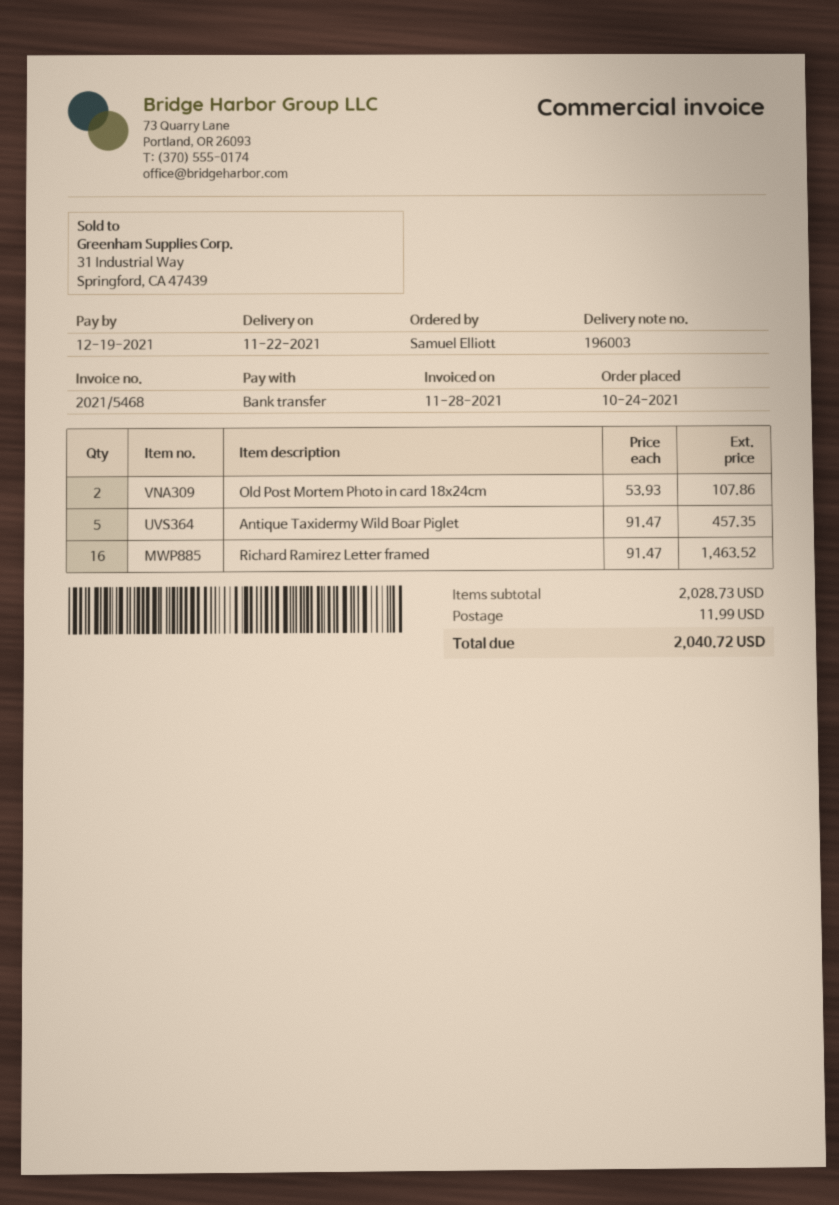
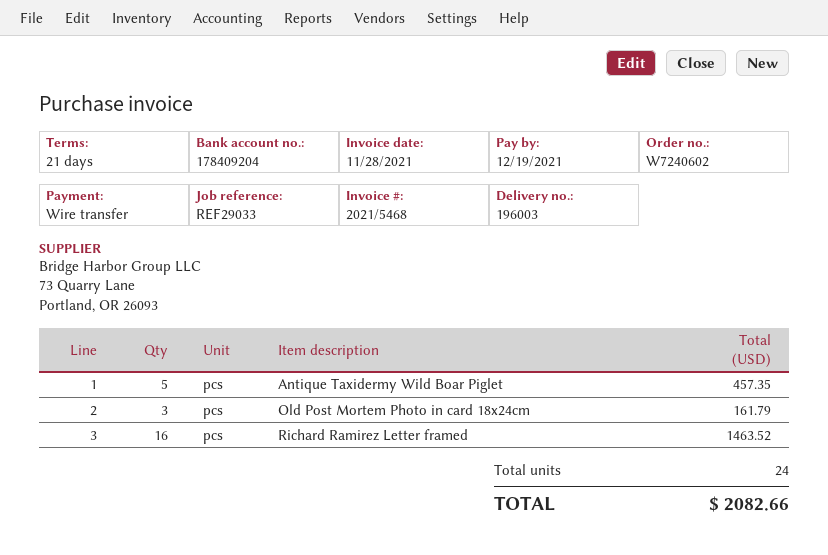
Old Post Mortem Photo in card 18x24cm: 2 for 107.86 -> 3 for 161.79
shipping: 11.99 -> none
total: 2040.72 -> 2082.66

